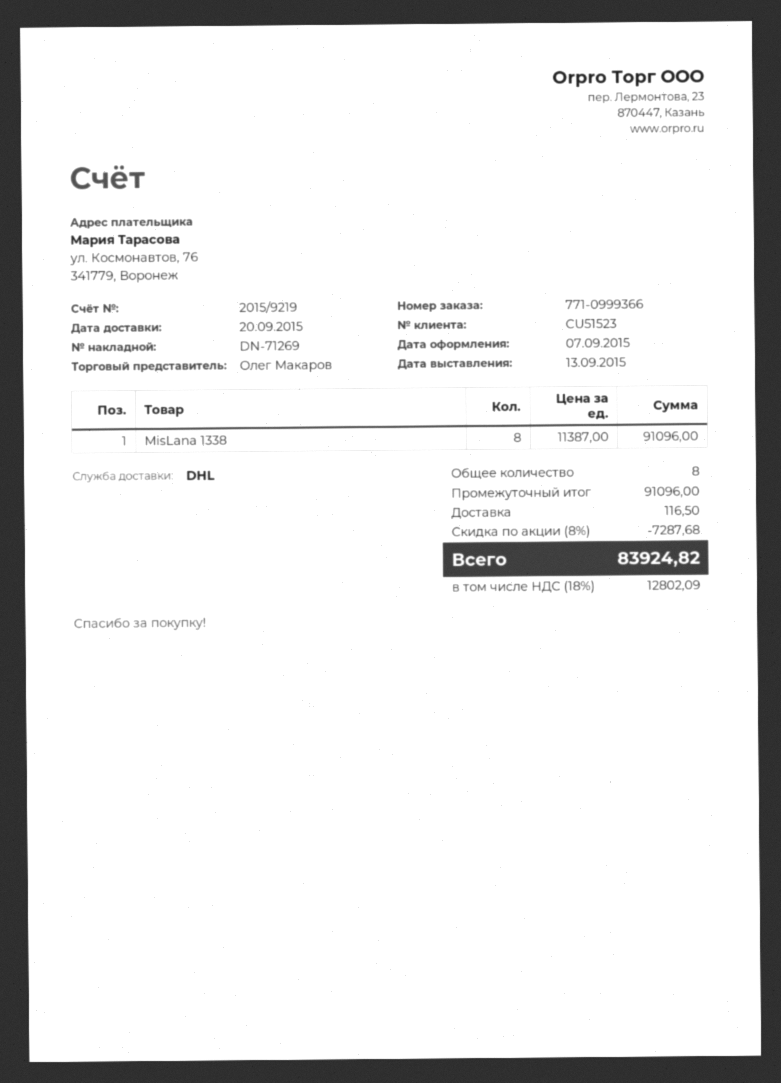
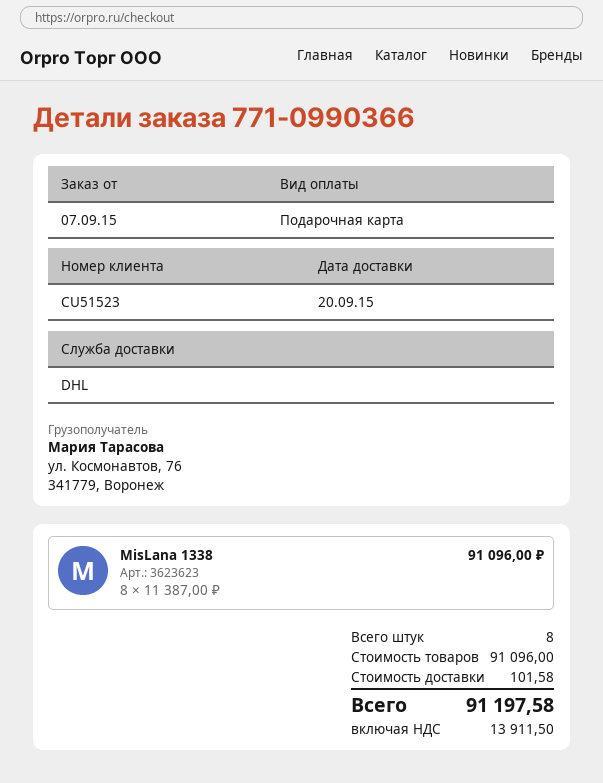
order number: 771-0999366 -> 771-0990366
discount: 8% = 7287.68 -> none
shipping: 116.50 -> 101.58
tax: 12802.09 -> 13911.50
total: 83924.82 -> 91197.58

